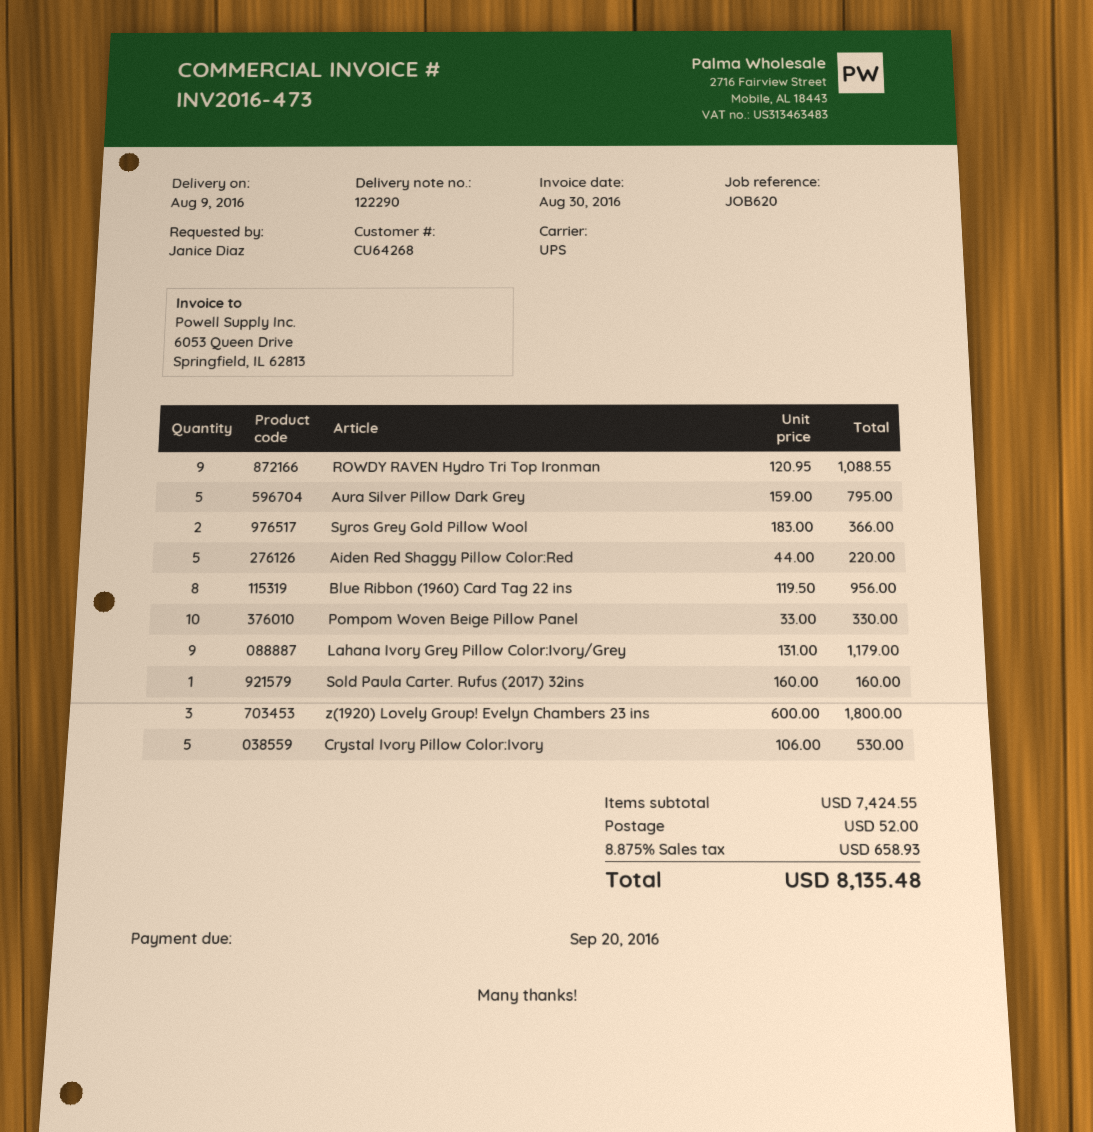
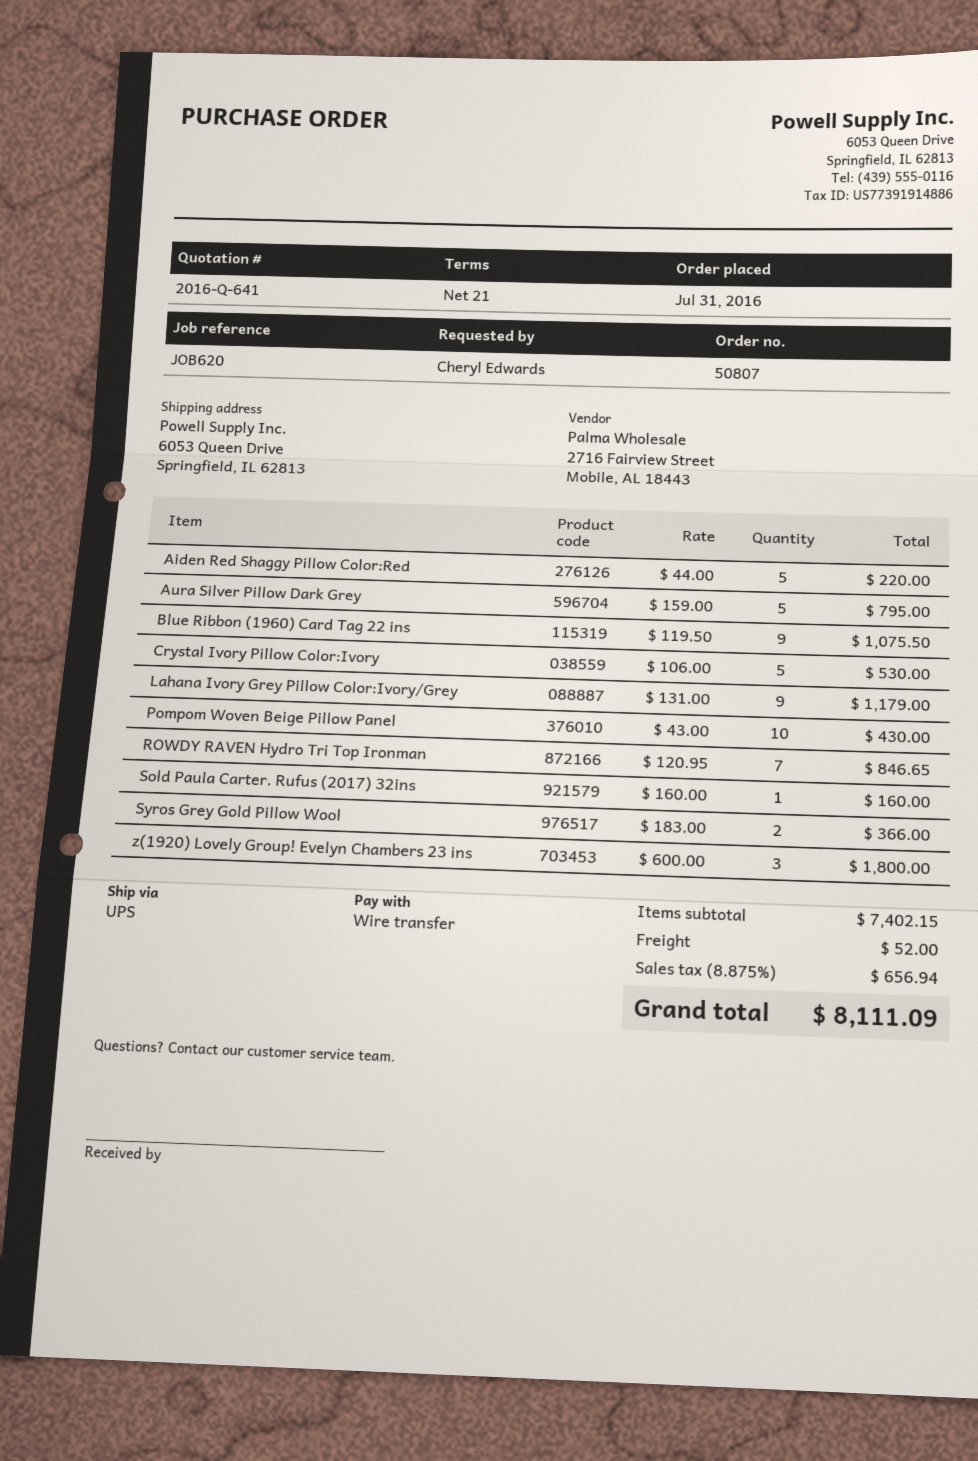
ordered by: Janice Diaz -> Cheryl Edwards
ROWDY RAVEN Hydro Tri Top Ironman: 9 x 120.95 = 1088.55 -> 7 x 120.95 = 846.65
Blue Ribbon (1960) Card Tag 22 ins: 8 x 119.50 = 956.00 -> 9 x 119.50 = 1075.50
Pompom Woven Beige Pillow Panel: 10 x 33.00 = 330.00 -> 10 x 43.00 = 430.00
subtotal: 7424.55 -> 7402.15
tax: 8.875% = 658.93 -> 8.875% = 656.94
total: 8135.48 -> 8111.09

